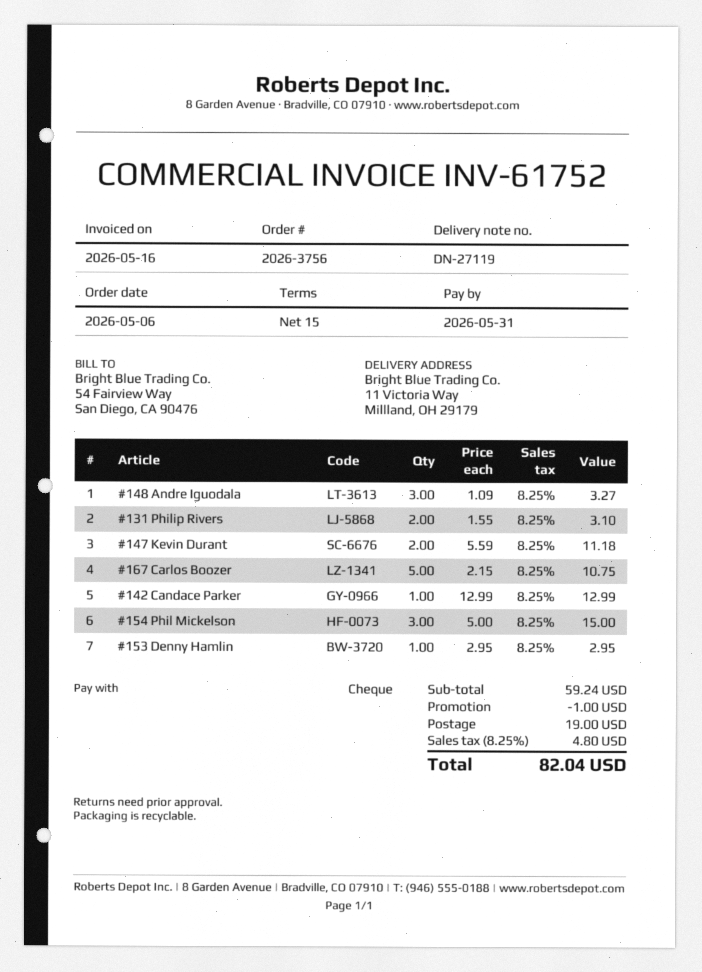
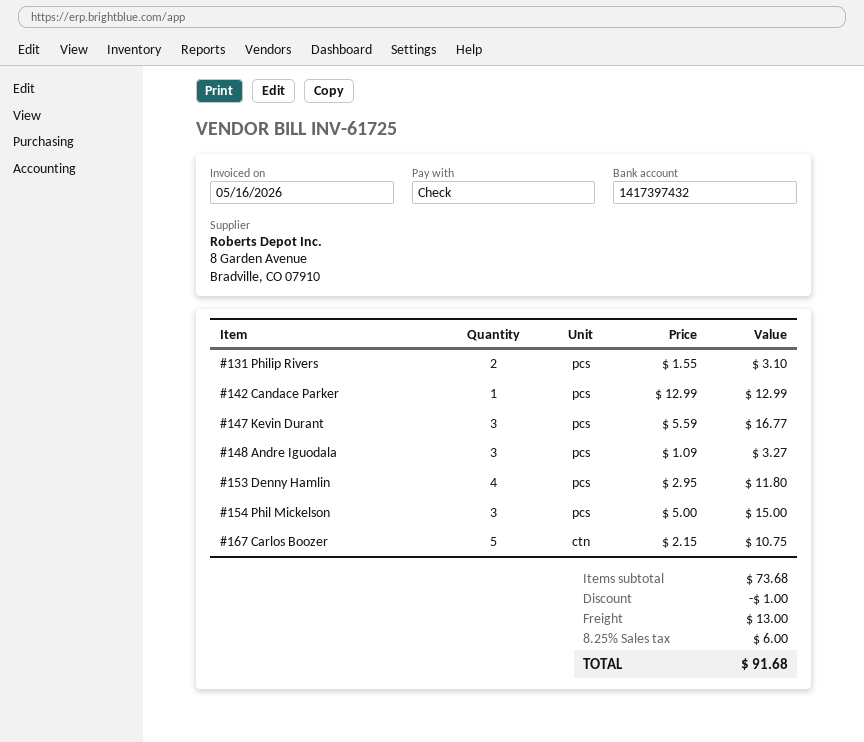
invoice number: INV-61752 -> INV-61725
#147 Kevin Durant: 2 x 5.59 = 11.18 -> 3 x 5.59 = 16.77
#153 Denny Hamlin: 1 x 2.95 = 2.95 -> 4 x 2.95 = 11.80
subtotal: 59.24 -> 73.68
shipping: 19.00 -> 13.00
tax: 8.25% = 4.80 -> 8.25% = 6.00
total: 82.04 -> 91.68

